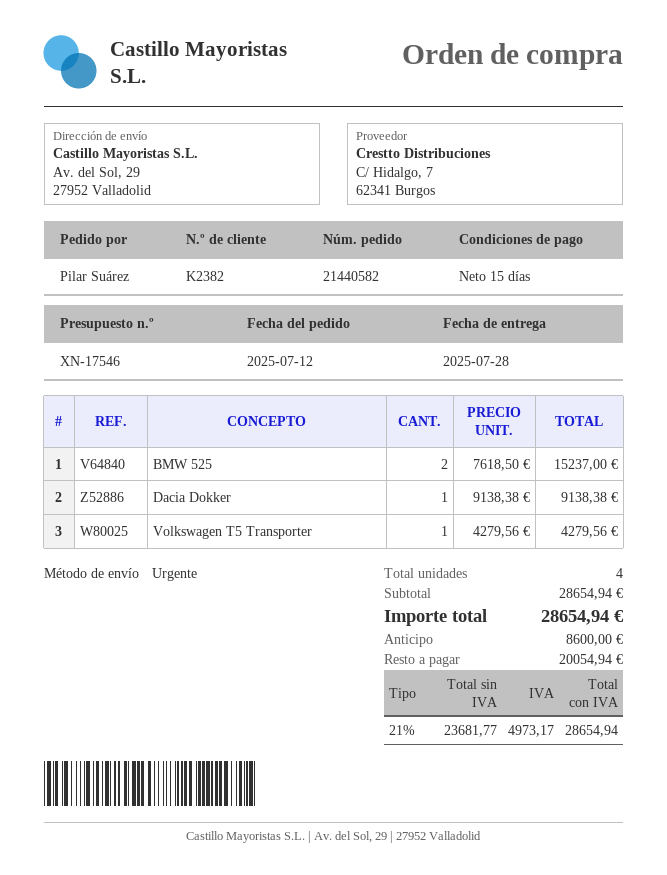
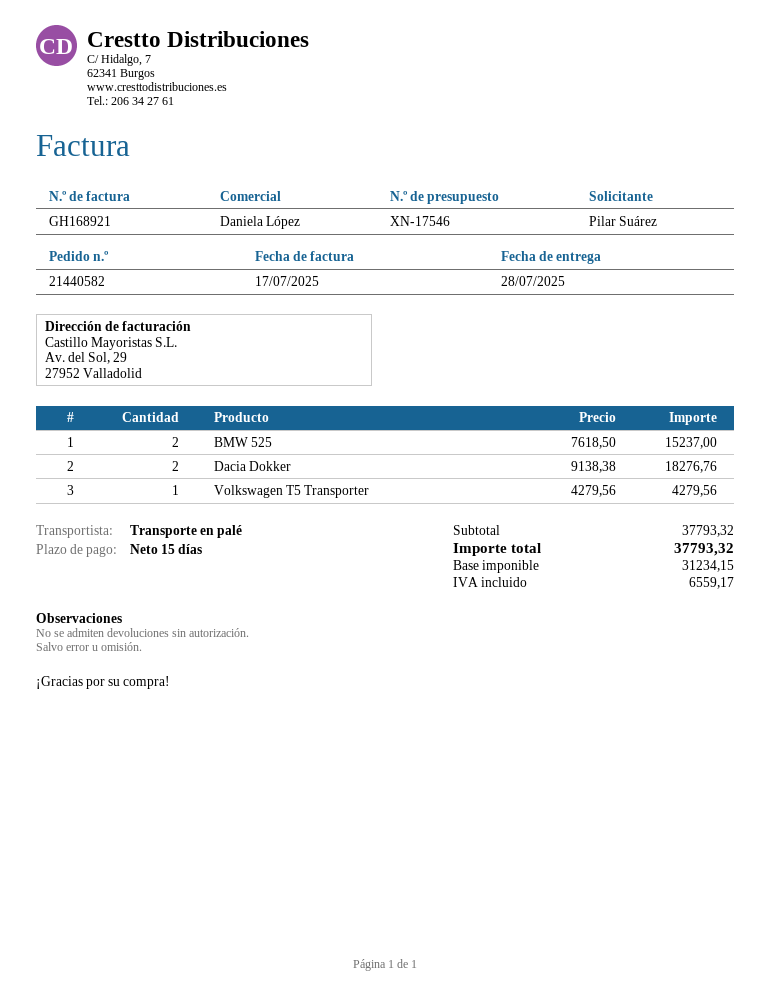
shipping method: express -> pallet freight
Dacia Dokker: 1 x 9138.38 = 9138.38 -> 2 x 9138.38 = 18276.76
subtotal: 28654.94 -> 37793.32
net: 23681.77 -> 31234.15
tax: 4973.17 -> 6559.17
total: 28654.94 -> 37793.32

